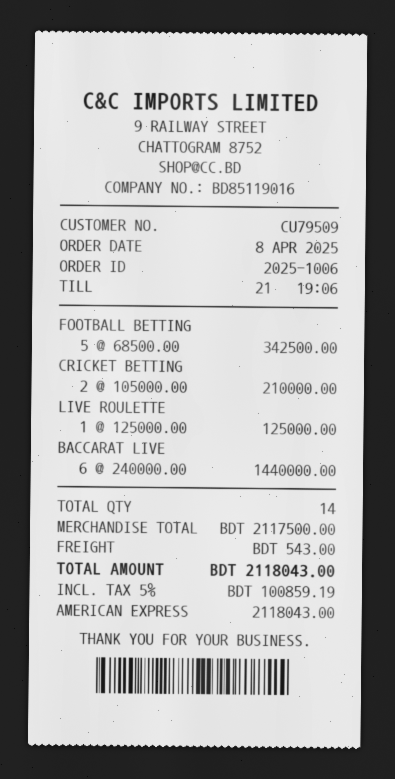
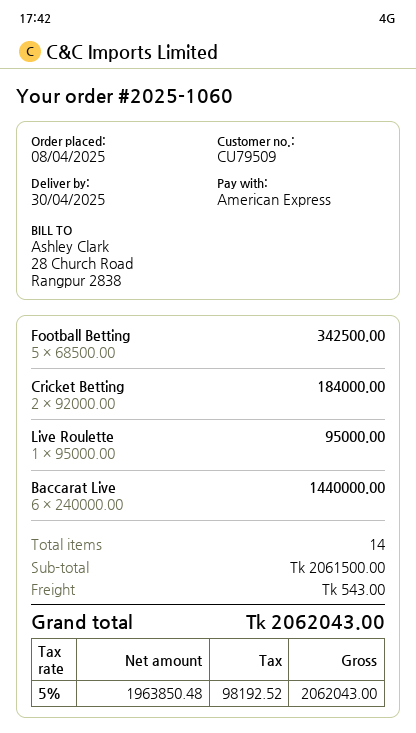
order number: 2025-1006 -> 2025-1060
CRICKET BETTING: 2 x 105000.00 = 210000.00 -> 2 x 92000.00 = 184000.00
LIVE ROULETTE: 1 x 125000.00 = 125000.00 -> 1 x 95000.00 = 95000.00
subtotal: 2117500.00 -> 2061500.00
tax: 5% = 100859.19 -> 5% = 98192.52
total: 2118043.00 -> 2062043.00

